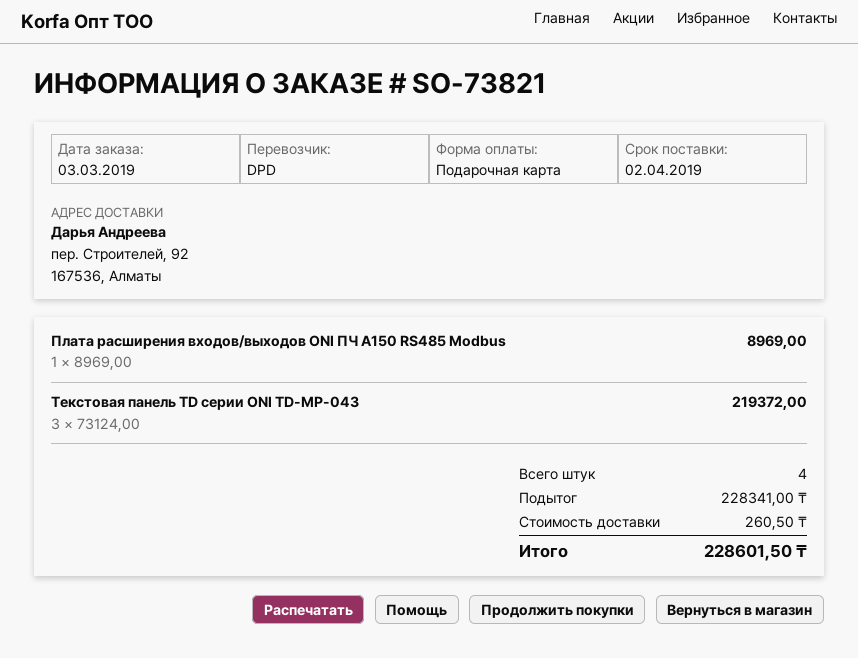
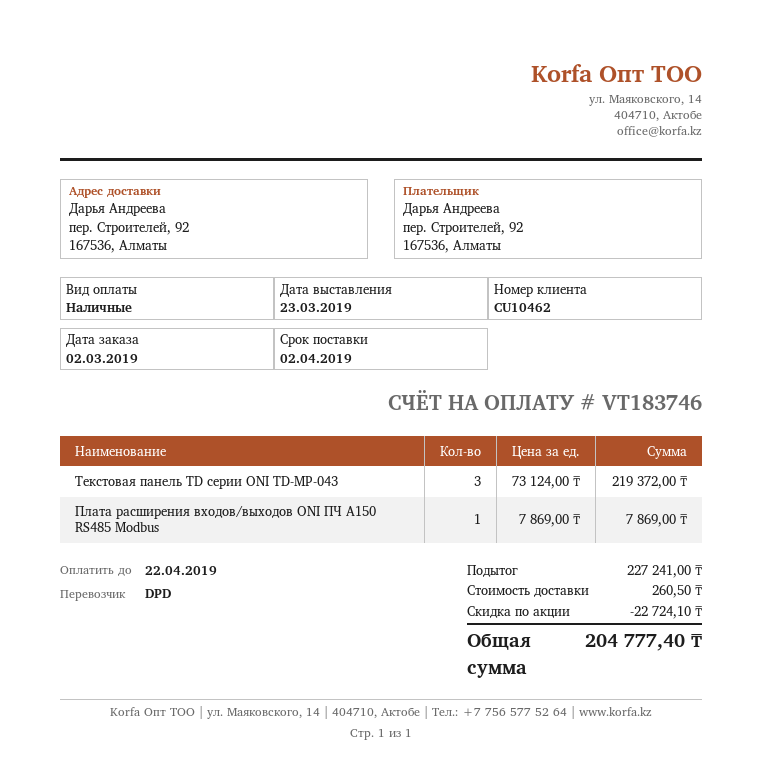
order date: 2019-03-03 -> 2019-03-02
payment method: gift card -> cash
Плата расширения входов/выходов ONI ПЧ A150 RS485 Modbus: 1 x 8969.00 = 8969.00 -> 1 x 7869.00 = 7869.00
subtotal: 228341.00 -> 227241.00
discount: none -> 22724.10
total: 228601.50 -> 204777.40

